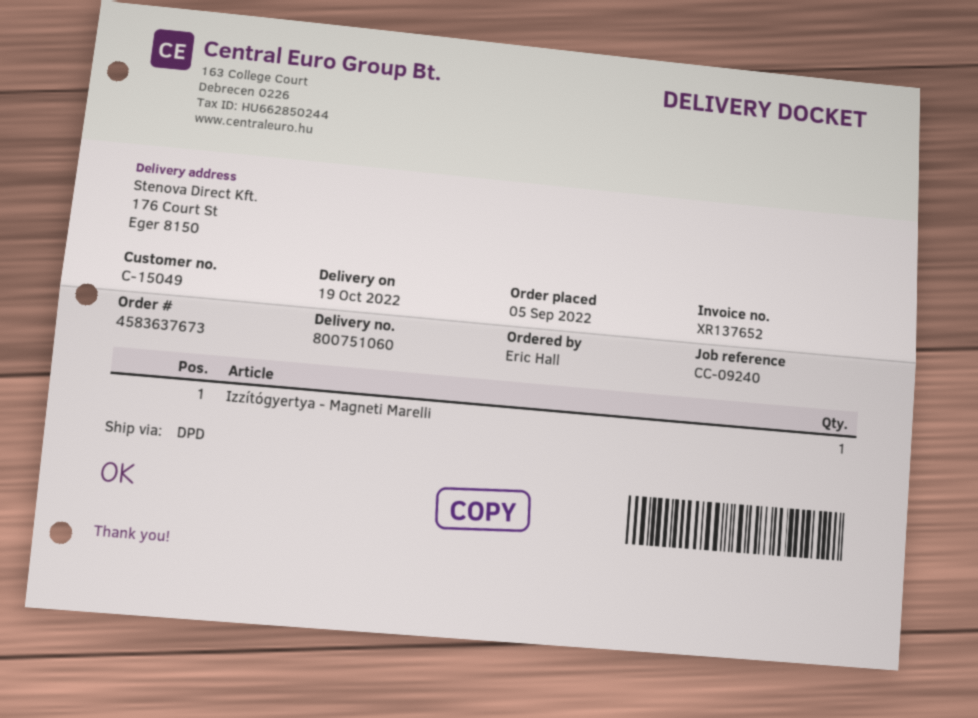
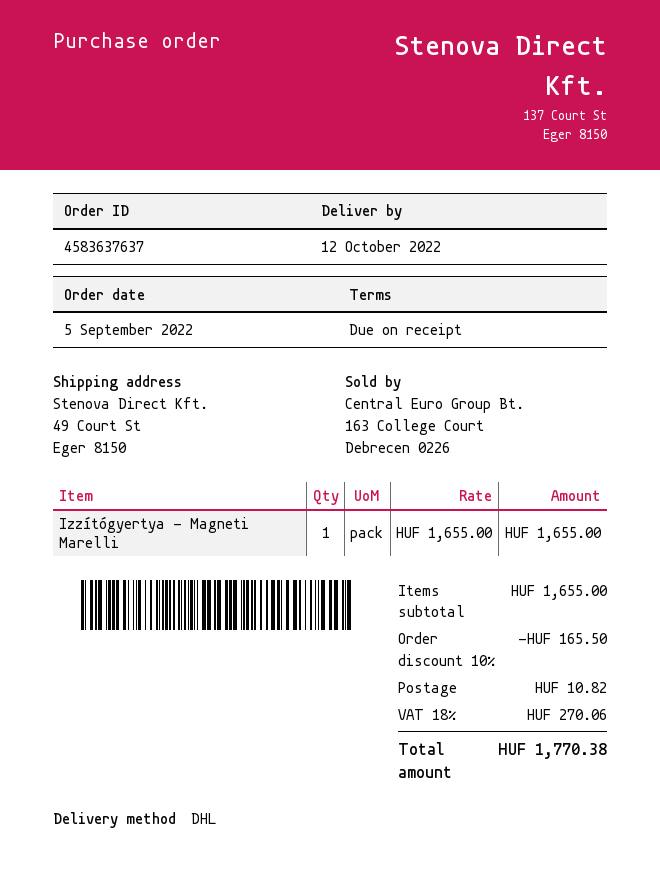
order number: 4583637673 -> 4583637637
delivery date: 2022-10-19 -> 2022-10-12
shipping method: DPD -> DHL
ship to: 176 Court St, Eger 8150 -> 49 Court St, Eger 8150

